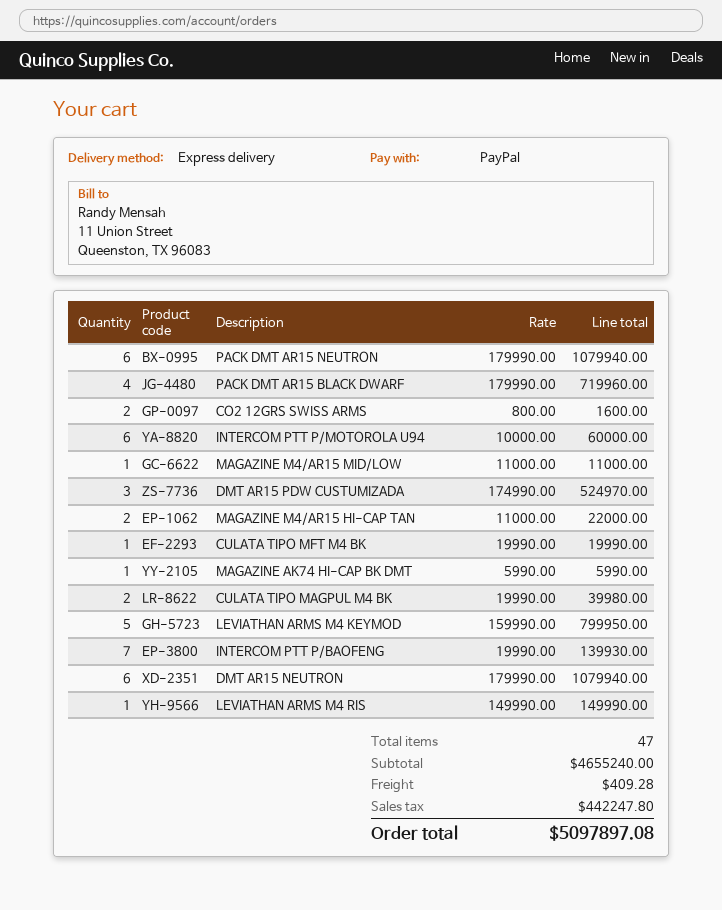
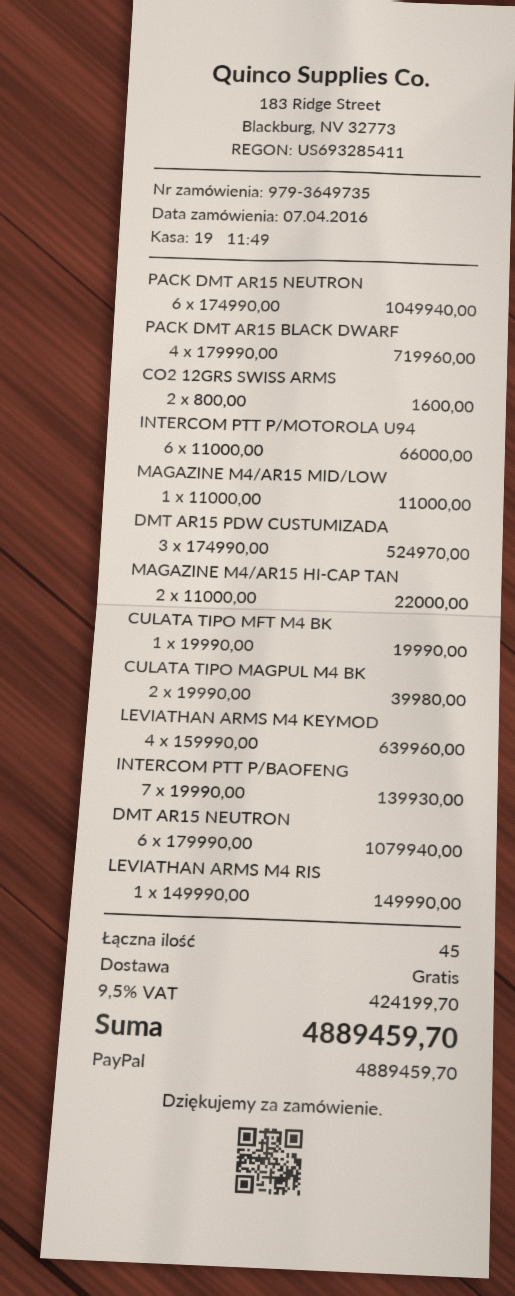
PACK DMT AR15 NEUTRON: 6 x 179990.00 = 1079940.00 -> 6 x 174990.00 = 1049940.00
INTERCOM PTT P/MOTOROLA U94: 6 x 10000.00 = 60000.00 -> 6 x 11000.00 = 66000.00
MAGAZINE AK74 HI-CAP BK DMT: 1 x 5990.00 = 5990.00 -> none
LEVIATHAN ARMS M4 KEYMOD: 5 x 159990.00 = 799950.00 -> 4 x 159990.00 = 639960.00
total quantity: 47 -> 45
shipping: 409.28 -> 0.00
tax: 442247.80 -> 424199.70
total: 5097897.08 -> 4889459.70

